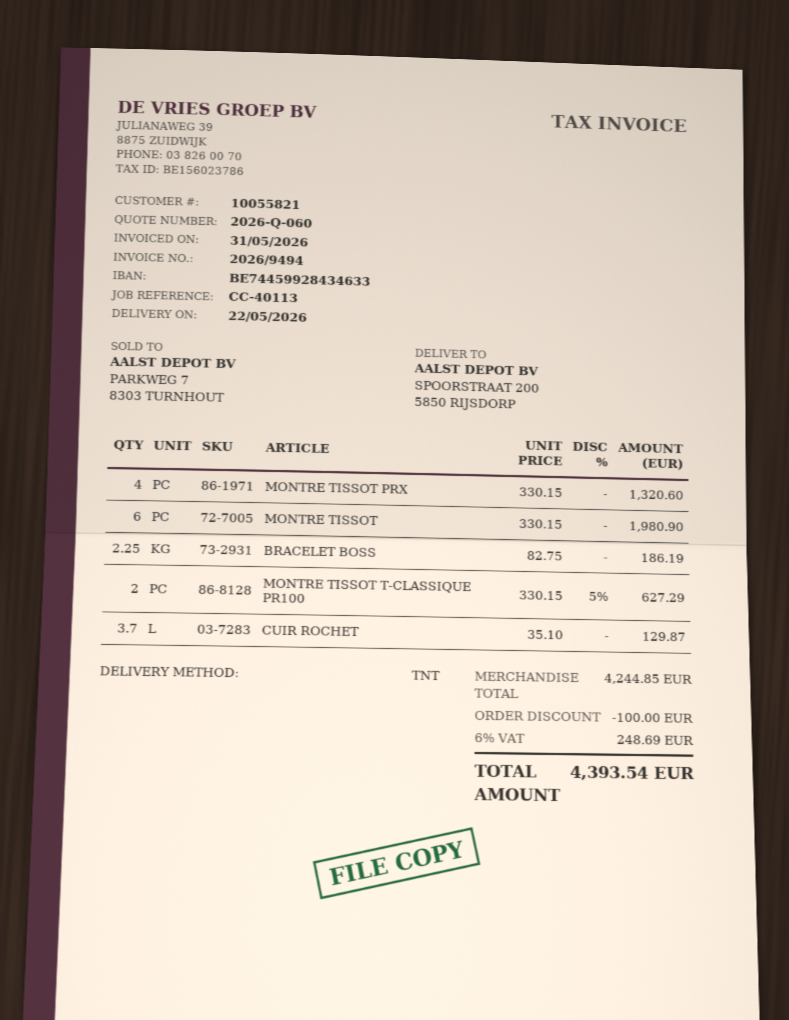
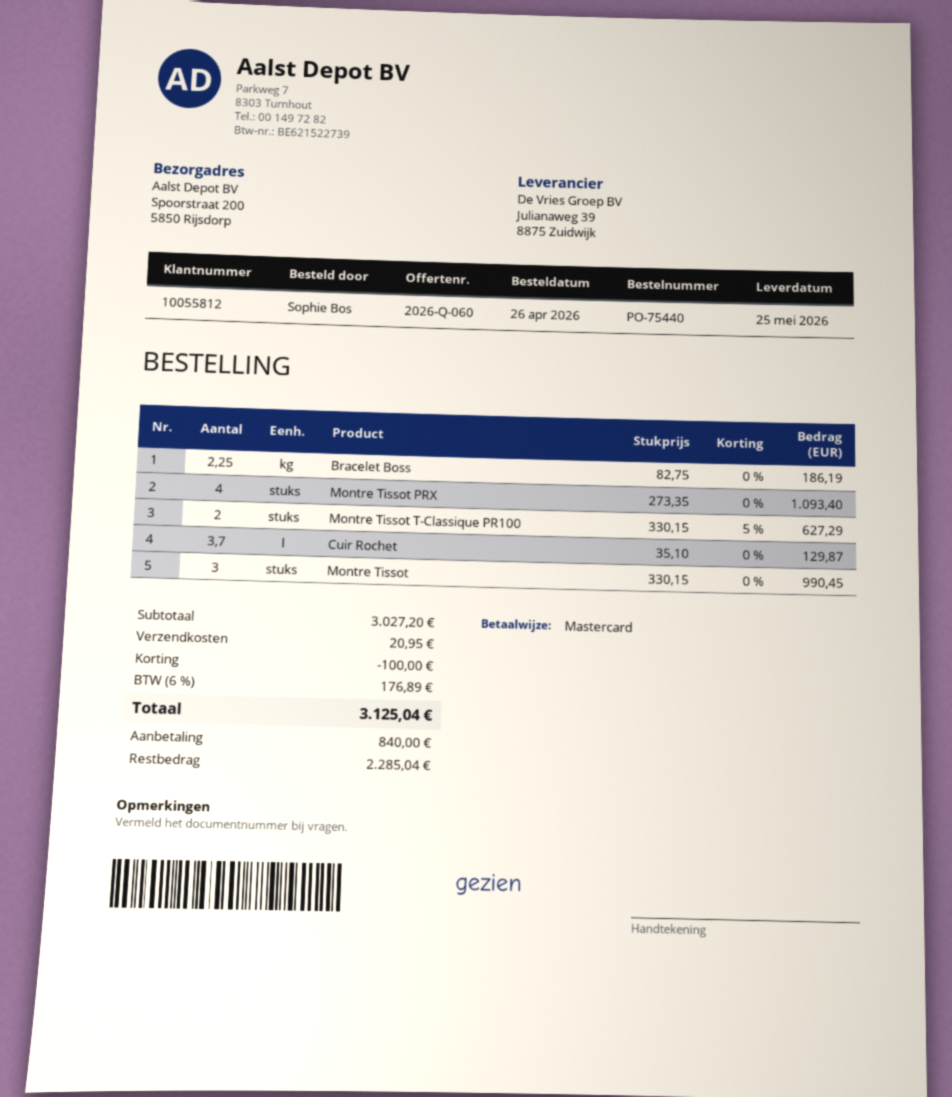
delivery date: 2026-05-22 -> 2026-05-25
customer number: 10055821 -> 10055812
MONTRE TISSOT PRX: 4 x 330.15 = 1320.60 -> 4 x 273.35 = 1093.40
MONTRE TISSOT: 6 x 330.15 = 1980.90 -> 3 x 330.15 = 990.45
subtotal: 4244.85 -> 3027.20
shipping: none -> 20.95
tax: 6% = 248.69 -> 6% = 176.89
total: 4393.54 -> 3125.04

